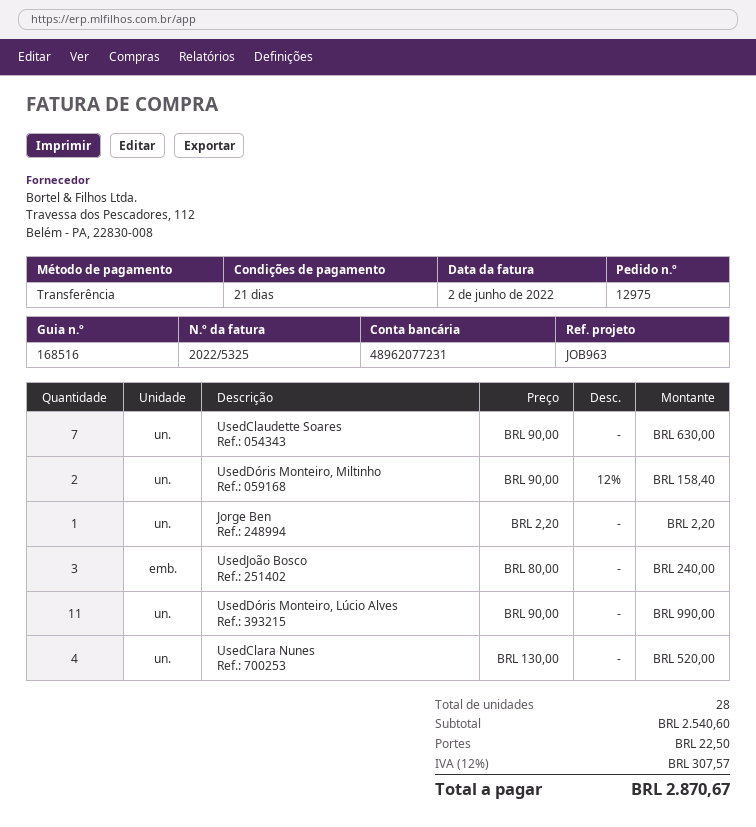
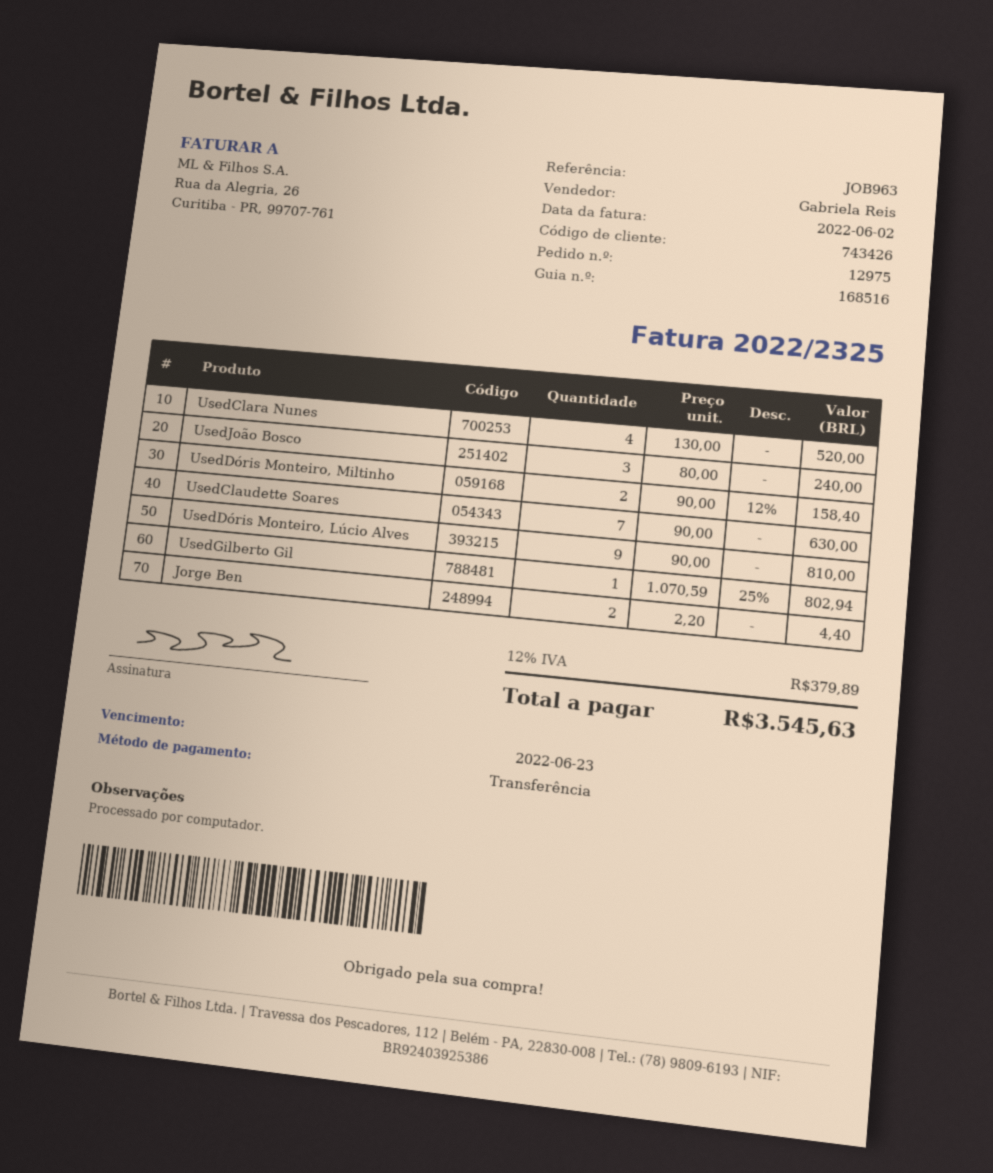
invoice number: 2022/5325 -> 2022/2325
Jorge Ben: 1 x 2.20 = 2.20 -> 2 x 2.20 = 4.40
UsedDóris Monteiro, Lúcio Alves: 11 x 90.00 = 990.00 -> 9 x 90.00 = 810.00
UsedGilberto Gil: none -> 1 x 1070.59 - 25% = 802.94
shipping: 22.50 -> none
tax: 12% = 307.57 -> 12% = 379.89
total: 2870.67 -> 3545.63

